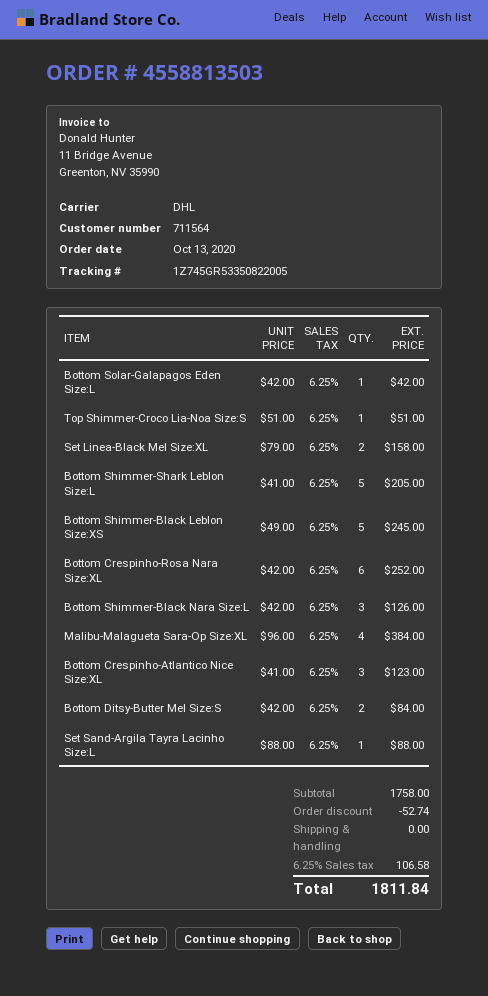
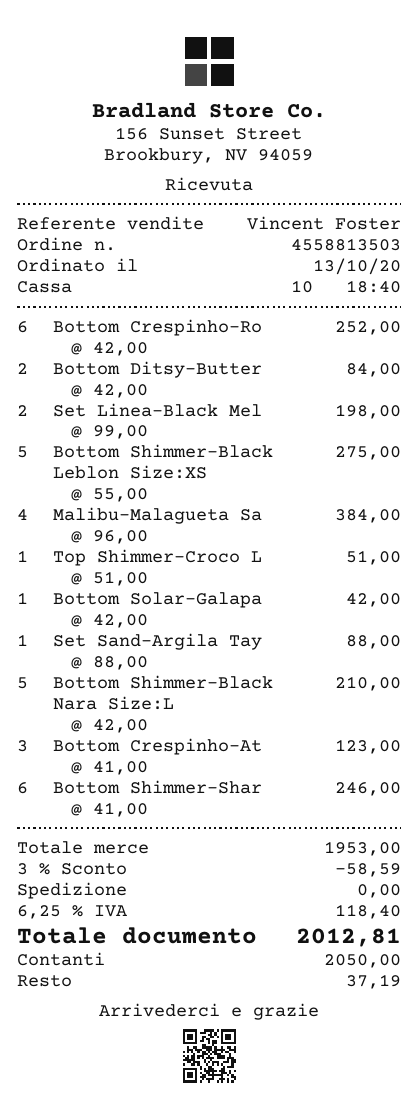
Set Linea-Black Mel Size:XL: 2 x 79.00 = 158.00 -> 2 x 99.00 = 198.00
Bottom Shimmer-Shark Leblon Size:L: 5 x 41.00 = 205.00 -> 6 x 41.00 = 246.00
Bottom Shimmer-Black Leblon Size:XS: 5 x 49.00 = 245.00 -> 5 x 55.00 = 275.00
Bottom Shimmer-Black Nara Size:L: 3 x 42.00 = 126.00 -> 5 x 42.00 = 210.00
subtotal: 1758.00 -> 1953.00
discount: 52.74 -> 58.59
tax: 6.25% = 106.58 -> 6.25% = 118.40
total: 1811.84 -> 2012.81

